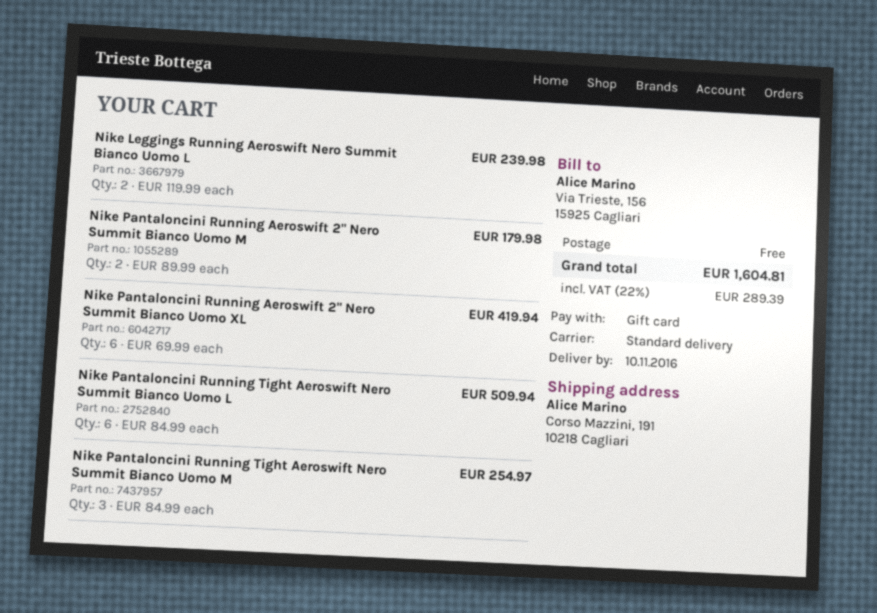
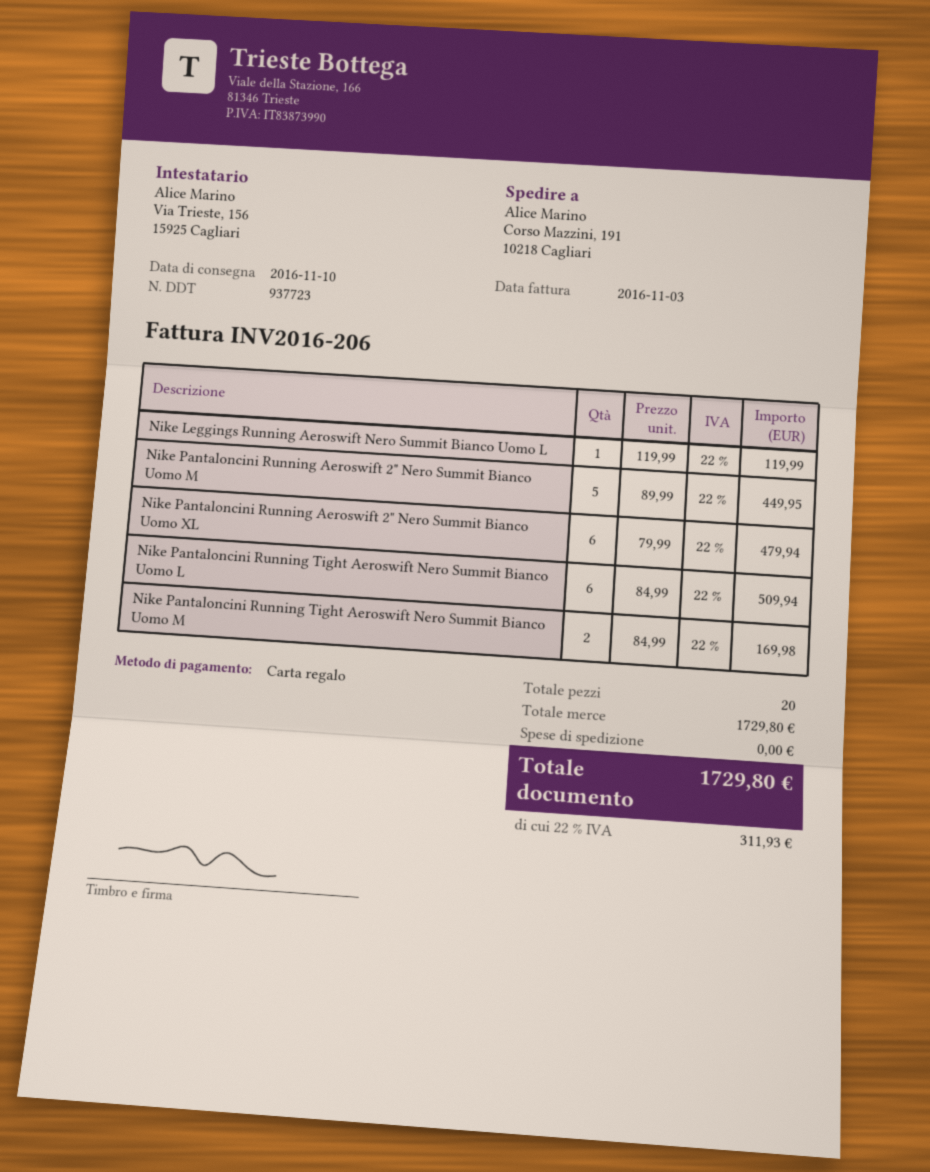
Nike Leggings Running Aeroswift Nero Summit Bianco Uomo L: 2 x 119.99 = 239.98 -> 1 x 119.99 = 119.99
Nike Pantaloncini Running Aeroswift 2" Nero Summit Bianco Uomo M: 2 x 89.99 = 179.98 -> 5 x 89.99 = 449.95
Nike Pantaloncini Running Aeroswift 2" Nero Summit Bianco Uomo XL: 6 x 69.99 = 419.94 -> 6 x 79.99 = 479.94
Nike Pantaloncini Running Tight Aeroswift Nero Summit Bianco Uomo M: 3 x 84.99 = 254.97 -> 2 x 84.99 = 169.98
tax: 22% = 289.39 -> 22% = 311.93
total: 1604.81 -> 1729.80

